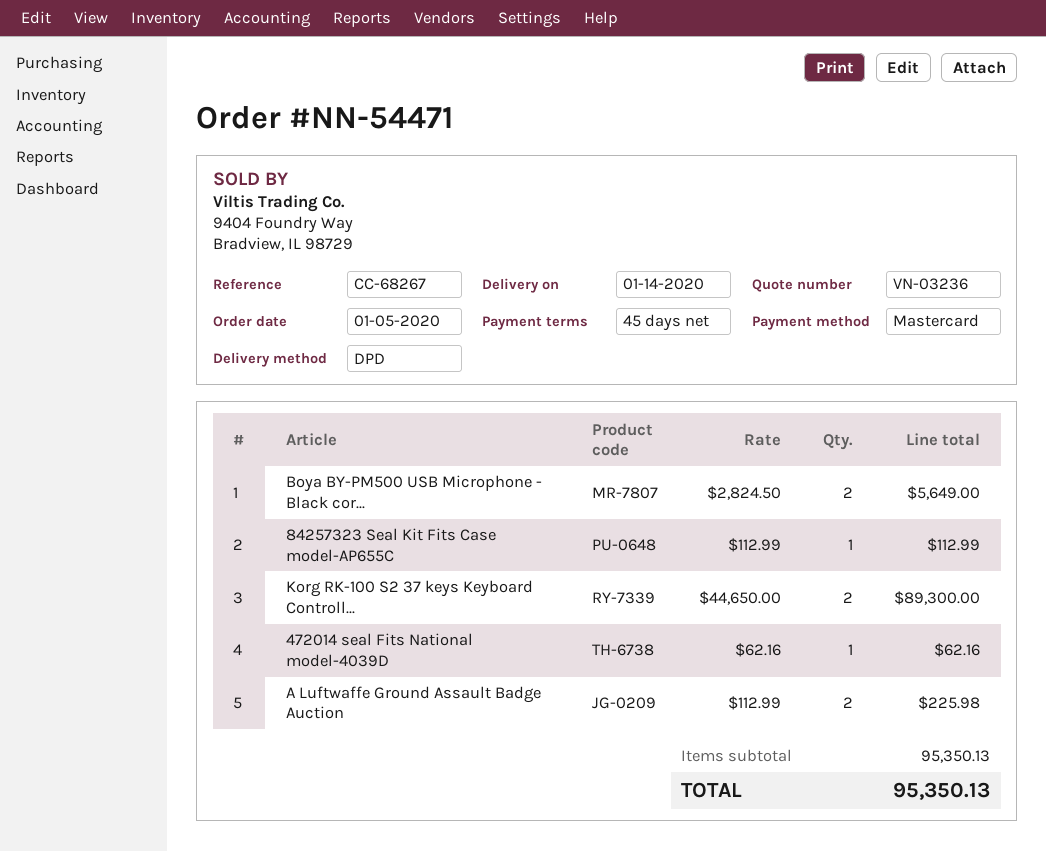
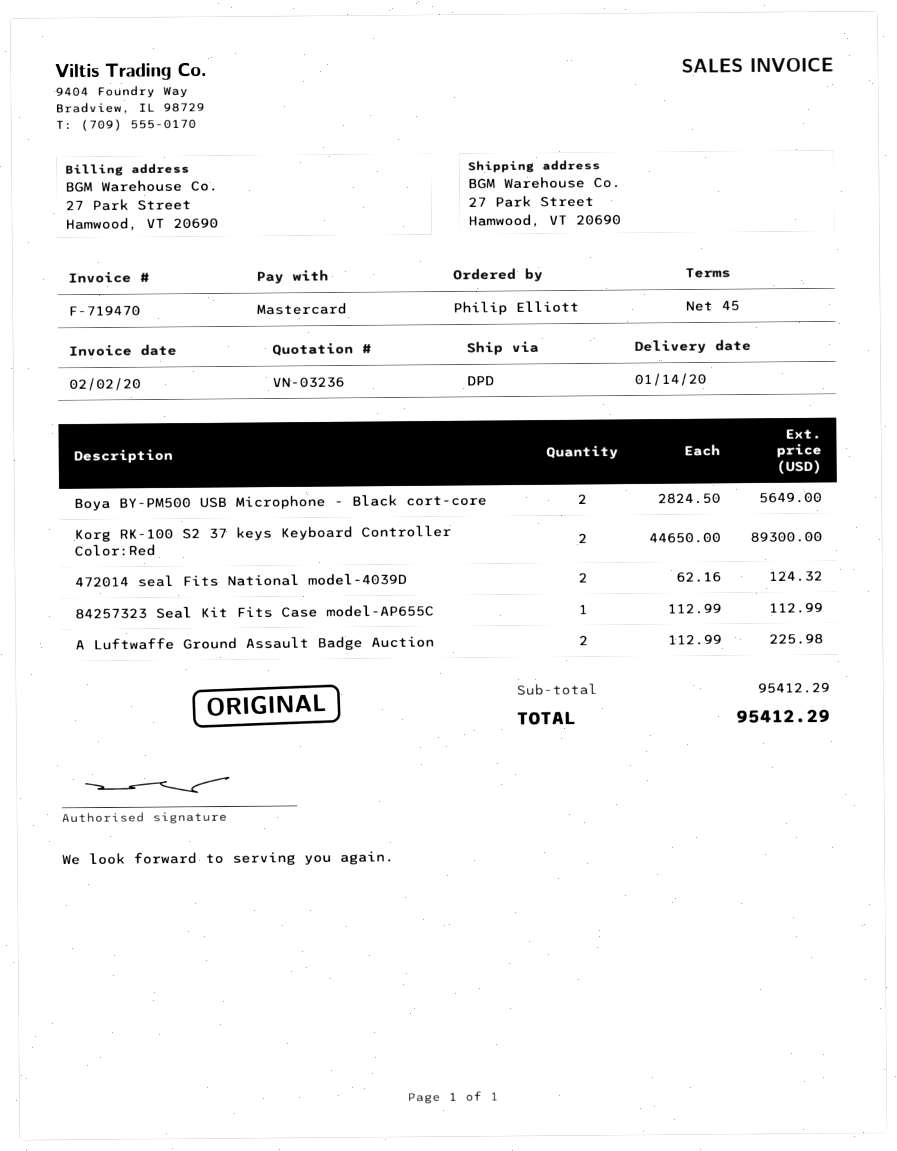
472014 seal Fits National model-4039D: 1 x 62.16 = 62.16 -> 2 x 62.16 = 124.32
subtotal: 95350.13 -> 95412.29
total: 95350.13 -> 95412.29

